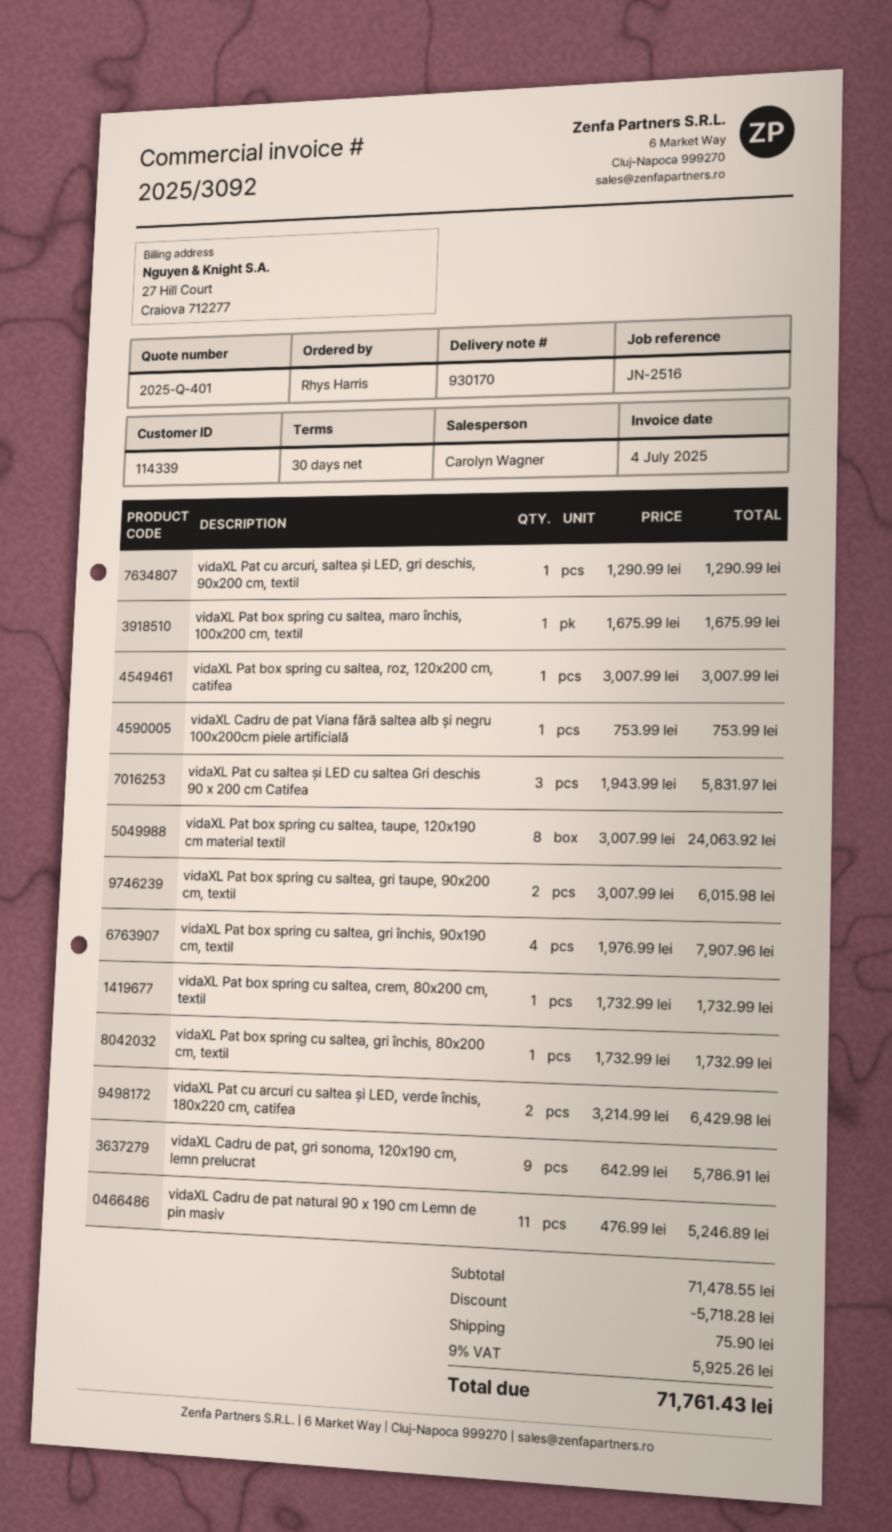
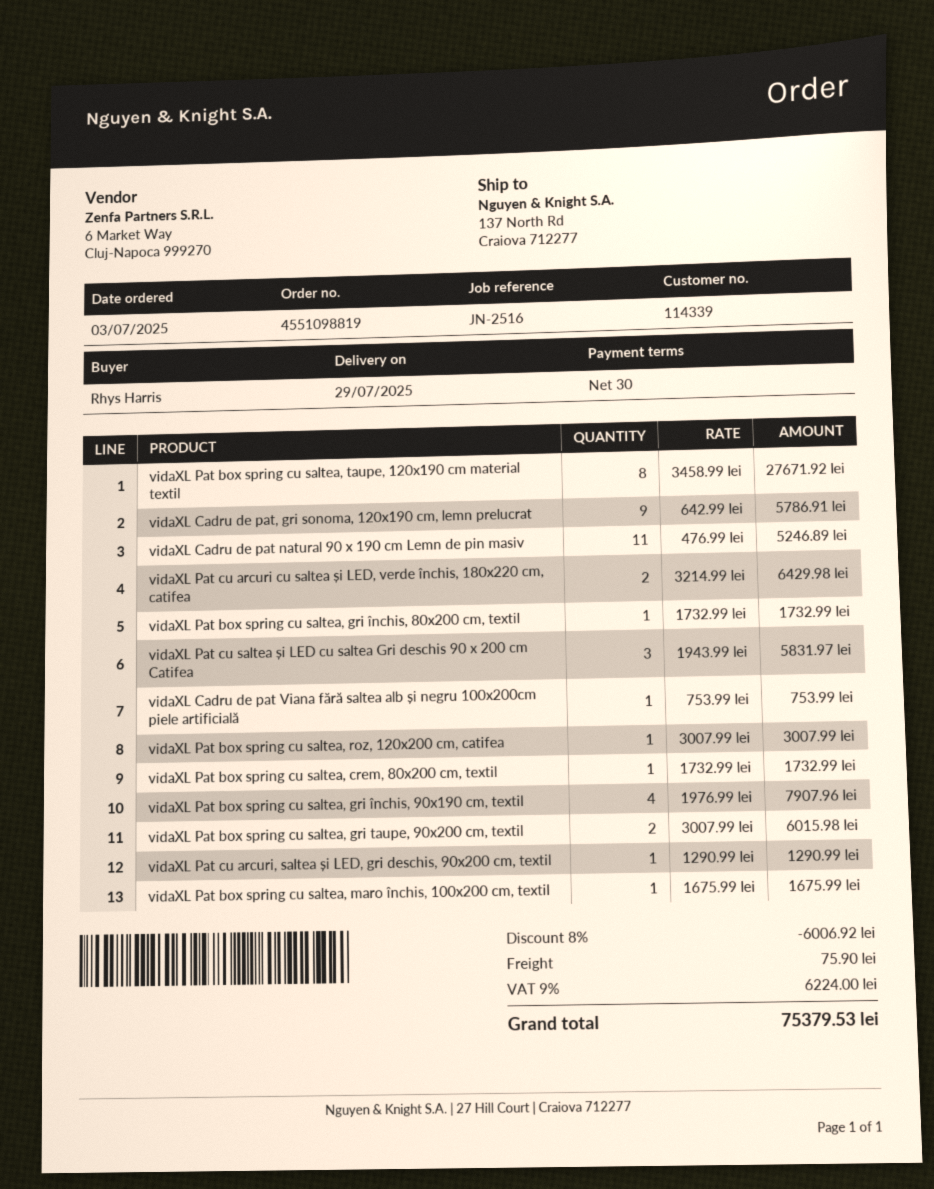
vidaXL Pat box spring cu saltea, taupe, 120x190 cm material textil: 8 x 3007.99 = 24063.92 -> 8 x 3458.99 = 27671.92
discount: 5718.28 -> 6006.92
tax: 9% = 5925.26 -> 9% = 6224.00
total: 71761.43 -> 75379.53

